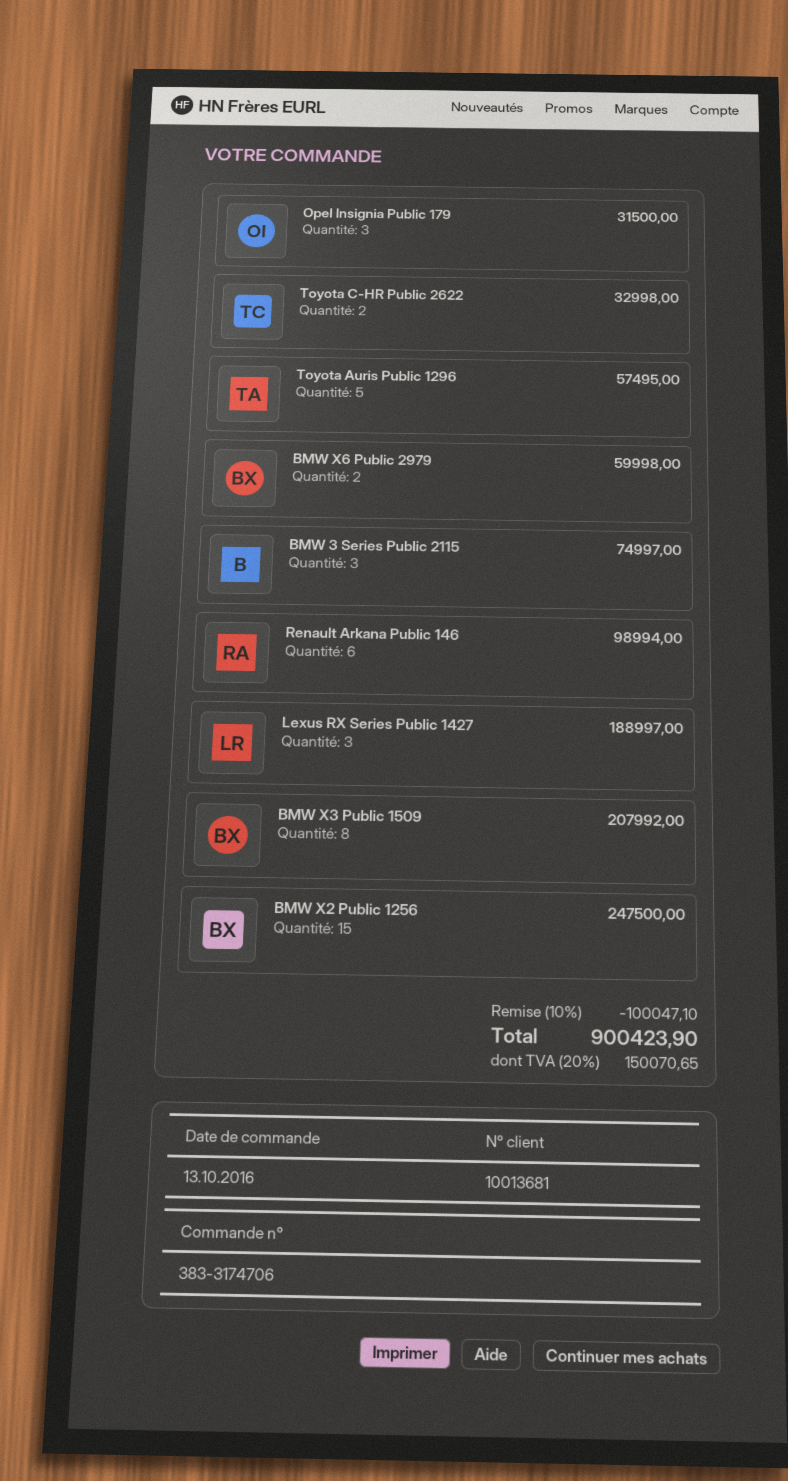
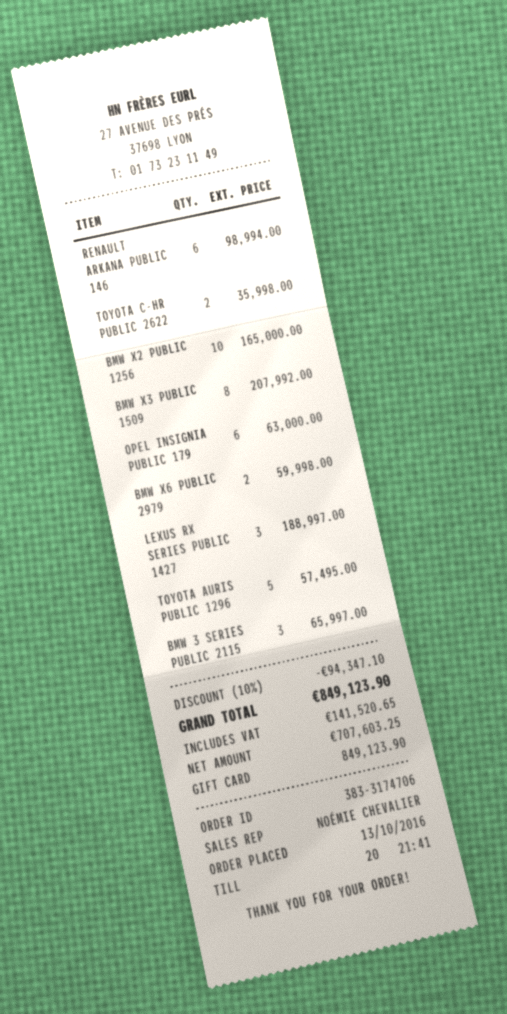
Opel Insignia Public 179: 3 for 31500.00 -> 6 for 63000.00
Toyota C-HR Public 2622: 2 for 32998.00 -> 2 for 35998.00
BMW 3 Series Public 2115: 3 for 74997.00 -> 3 for 65997.00
BMW X2 Public 1256: 15 for 247500.00 -> 10 for 165000.00
discount: 10% = 100047.10 -> 10% = 94347.10
tax: 150070.65 -> 141520.65
total: 900423.90 -> 849123.90

